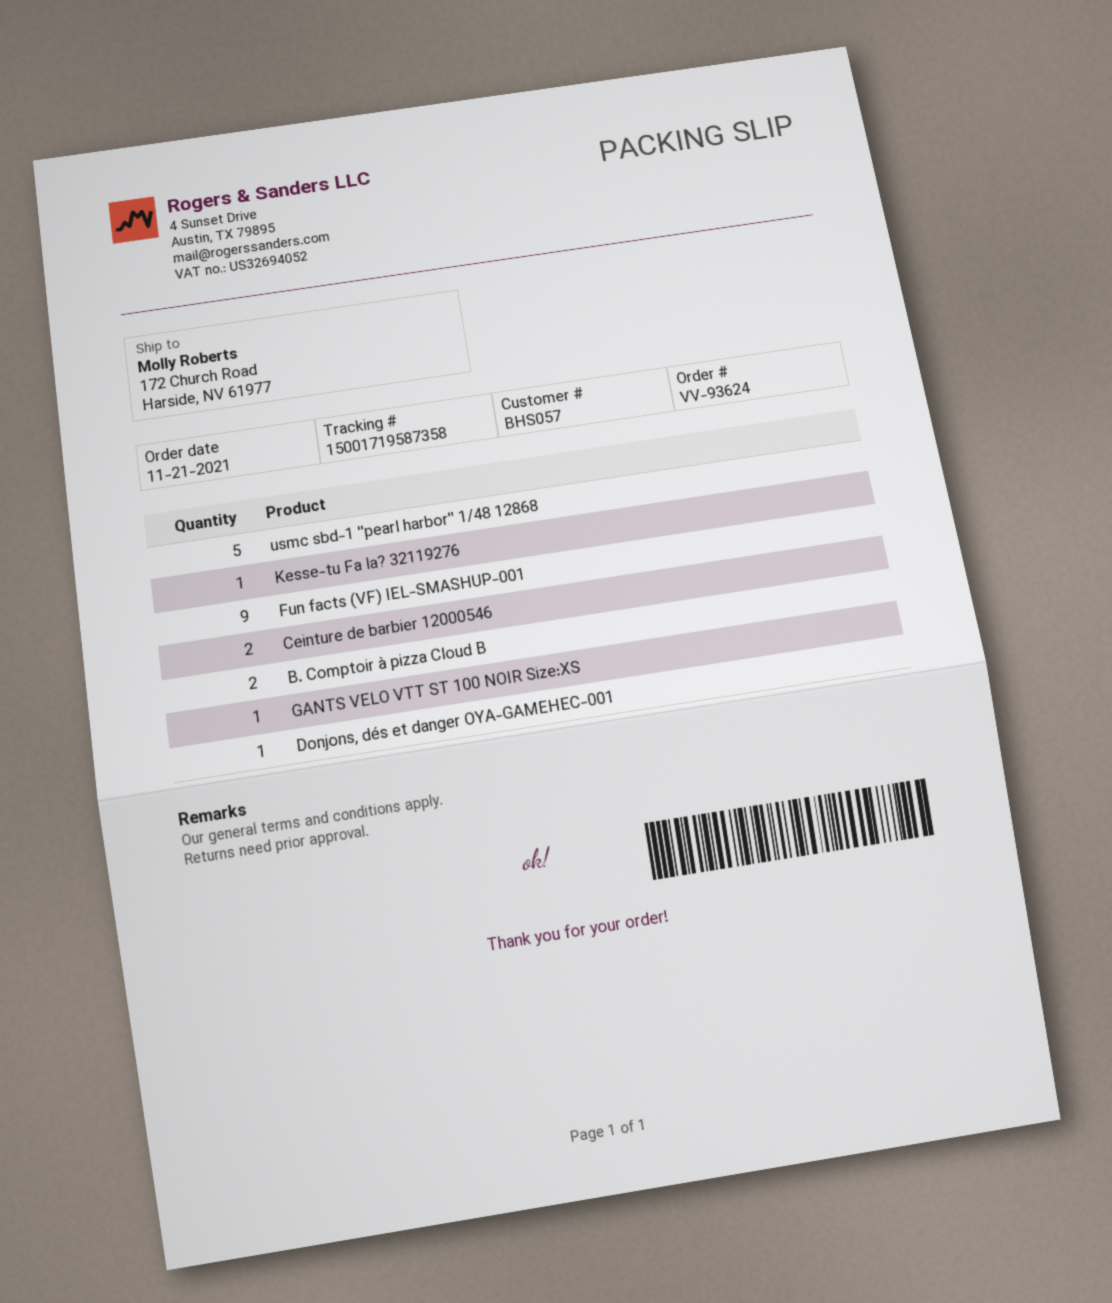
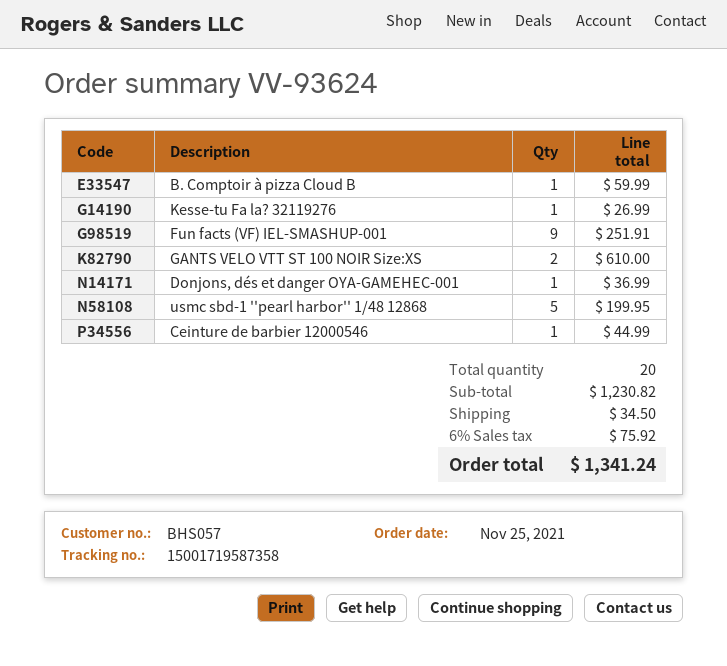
order date: 2021-11-21 -> 2021-11-25
Ceinture de barbier 12000546: 2 -> 1
B. Comptoir à pizza Cloud B: 2 -> 1
GANTS VELO VTT ST 100 NOIR Size:XS: 1 -> 2

